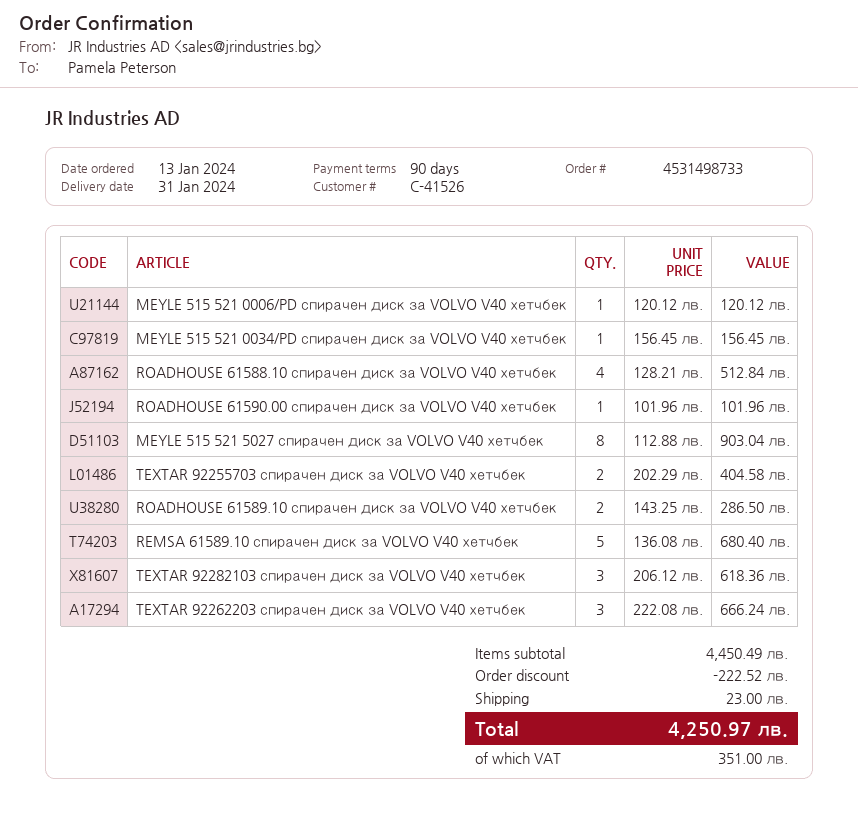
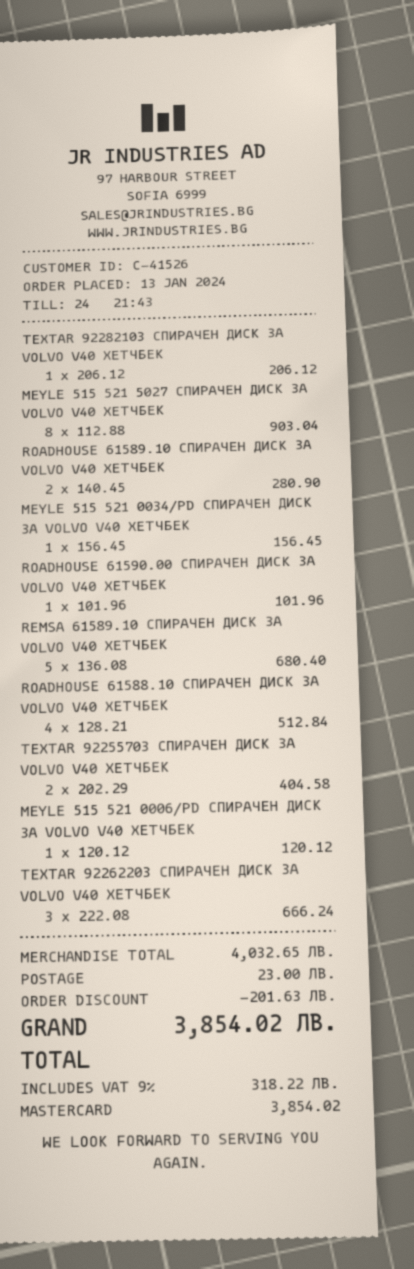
ROADHOUSE 61589.10 спирачен диск за VOLVO V40 хетчбек: 2 x 143.25 = 286.50 -> 2 x 140.45 = 280.90
TEXTAR 92282103 спирачен диск за VOLVO V40 хетчбек: 3 x 206.12 = 618.36 -> 1 x 206.12 = 206.12
subtotal: 4450.49 -> 4032.65
discount: 222.52 -> 201.63
tax: 351.00 -> 318.22
total: 4250.97 -> 3854.02

